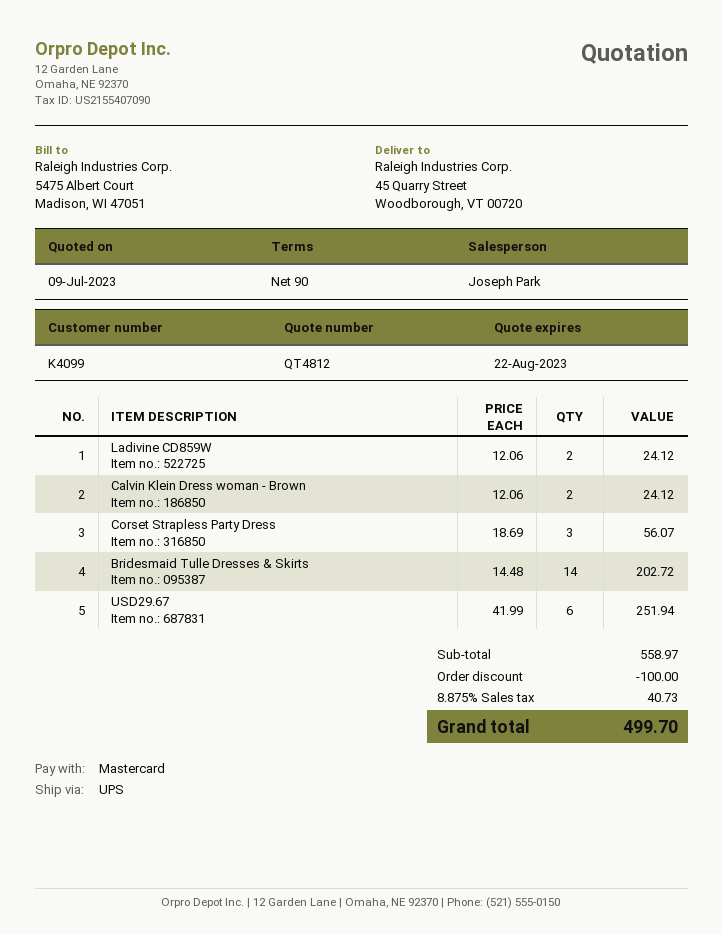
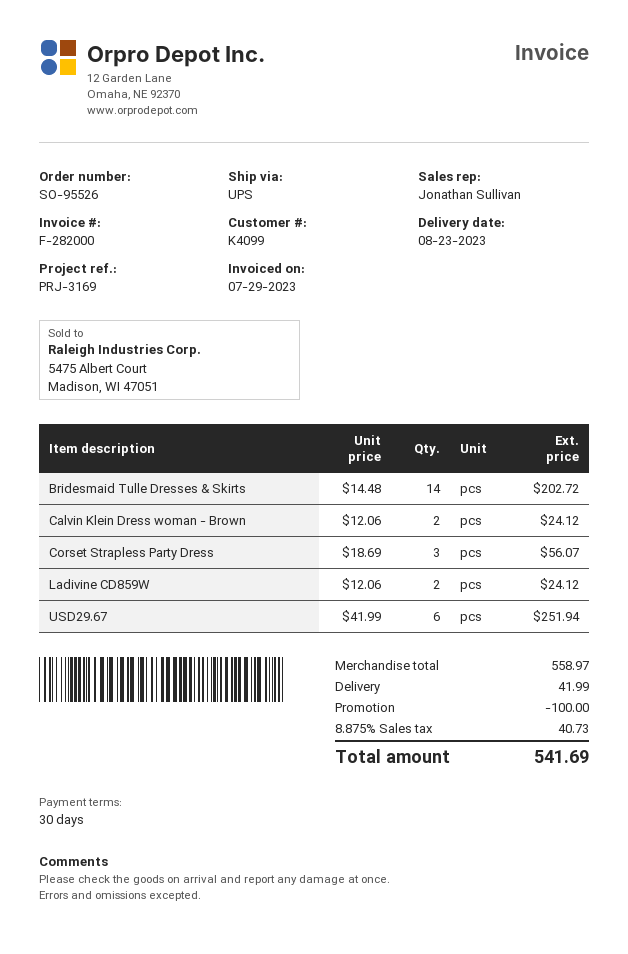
payment terms: 90 days -> 30 days
sales rep: Joseph Park -> Jonathan Sullivan
shipping: none -> 41.99
total: 499.70 -> 541.69

